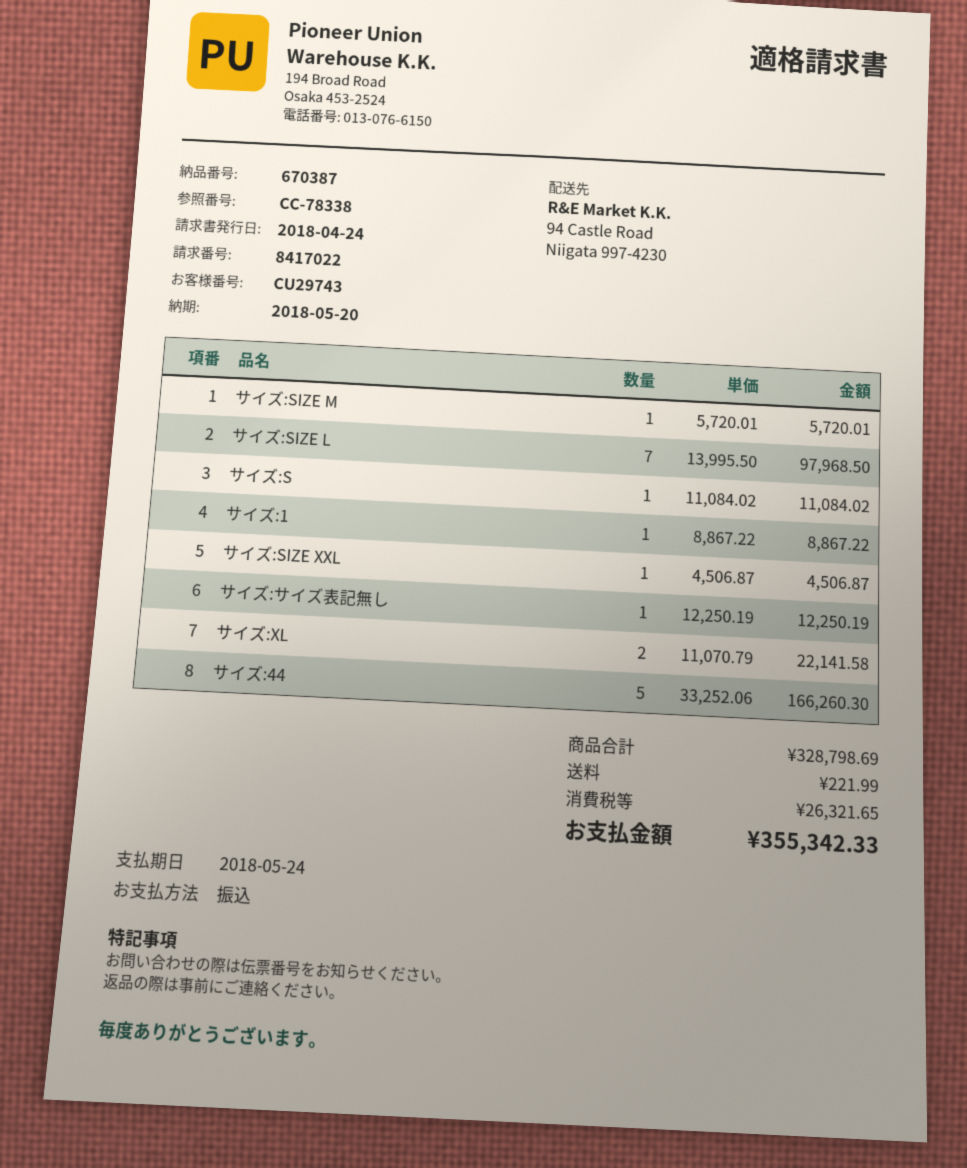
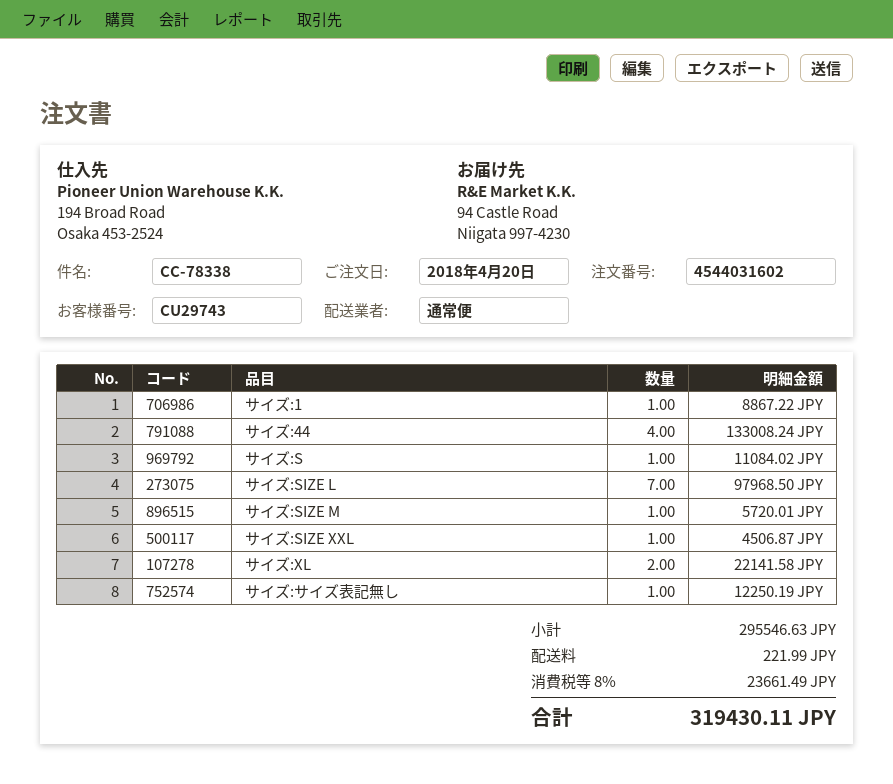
サイズ:44: 5 for 166260.30 -> 4 for 133008.24
subtotal: 328798.69 -> 295546.63
tax: 26321.65 -> 23661.49
total: 355342.33 -> 319430.11

